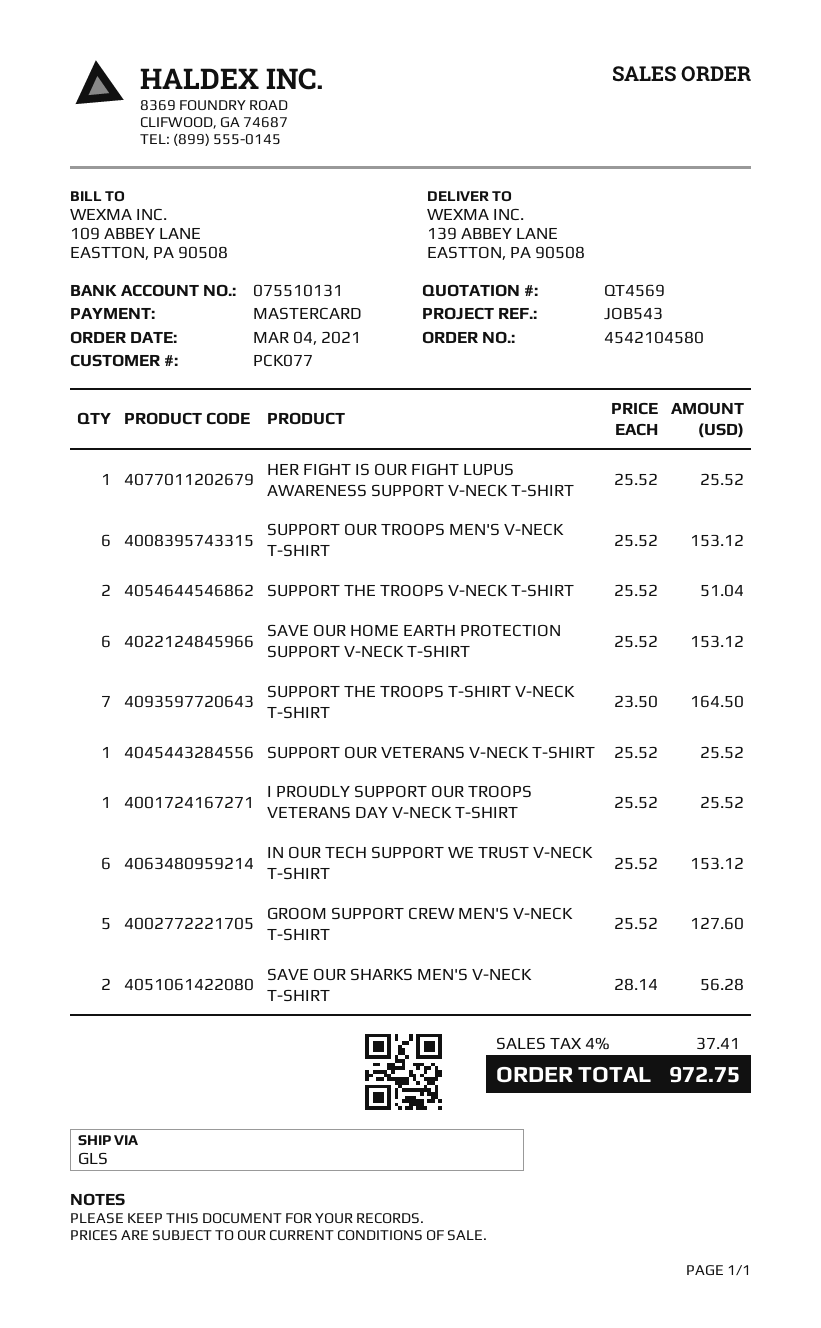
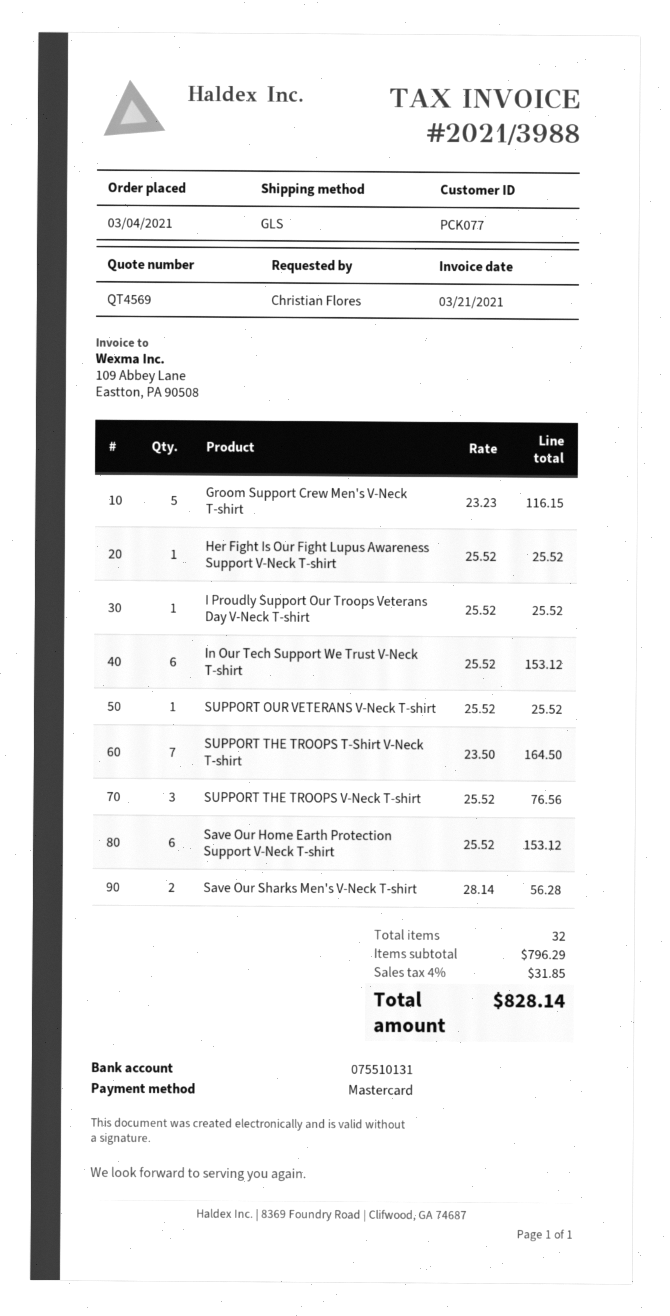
SUPPORT OUR TROOPS MEN'S V-NECK T-SHIRT: 6 x 25.52 = 153.12 -> none
SUPPORT THE TROOPS V-NECK T-SHIRT: 2 x 25.52 = 51.04 -> 3 x 25.52 = 76.56
GROOM SUPPORT CREW MEN'S V-NECK T-SHIRT: 5 x 25.52 = 127.60 -> 5 x 23.23 = 116.15
tax: 4% = 37.41 -> 4% = 31.85
total: 972.75 -> 828.14

